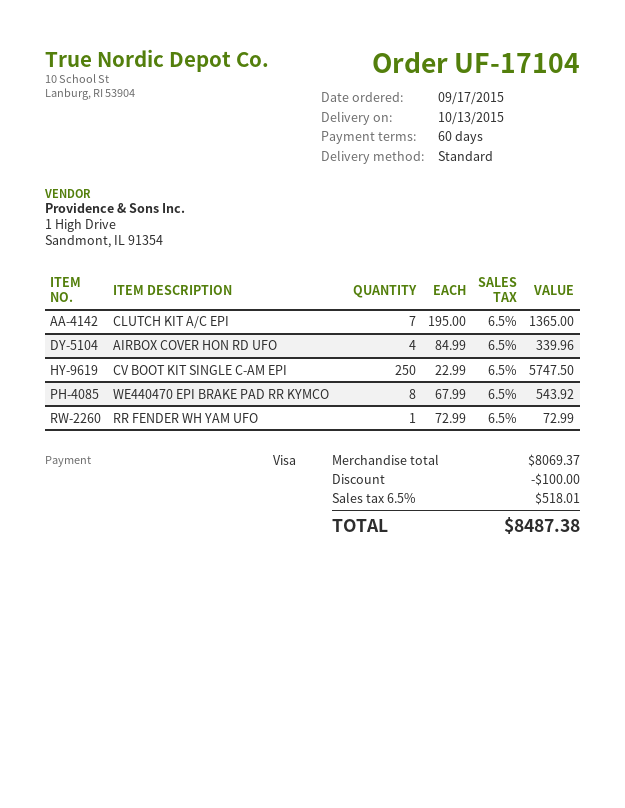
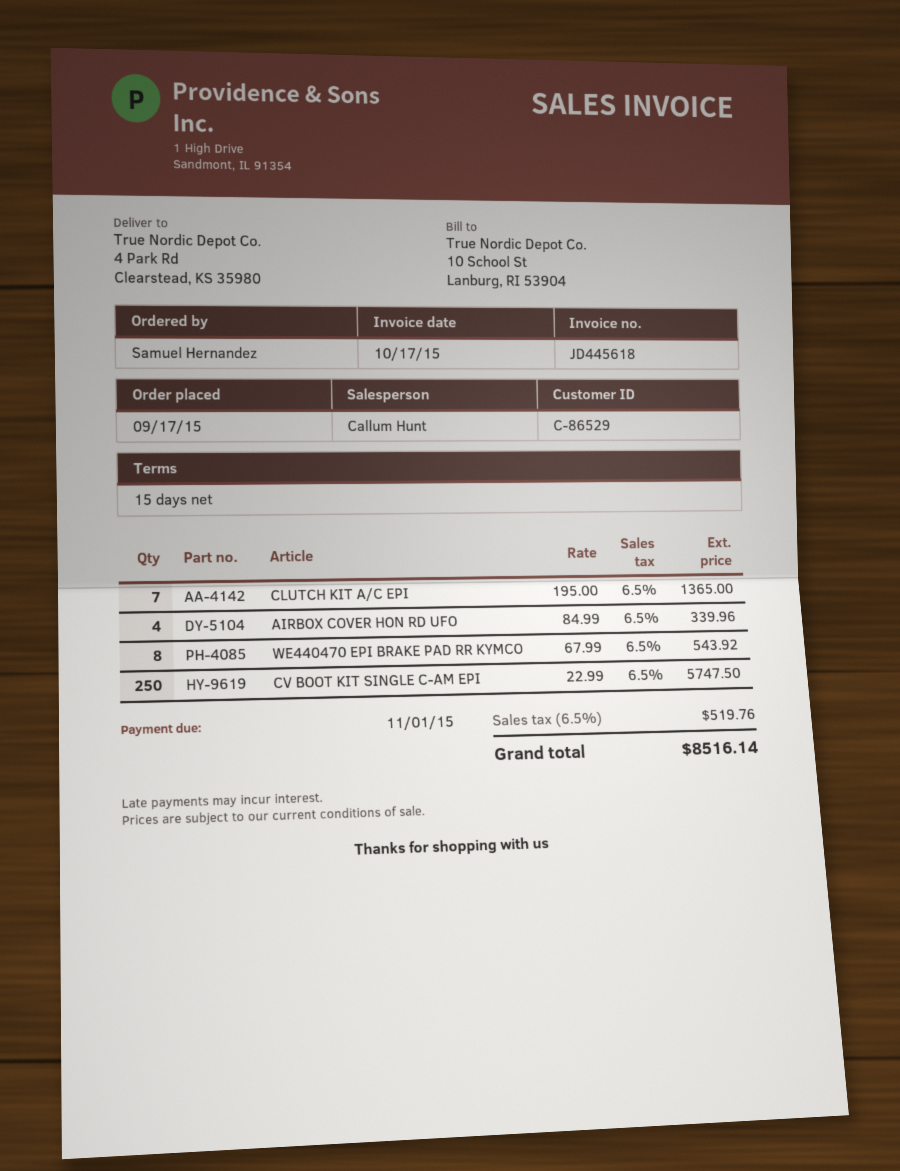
payment terms: 60 days -> 15 days
RR FENDER WH YAM UFO: 1 x 72.99 = 72.99 -> none
discount: 100.00 -> none
tax: 6.5% = 518.01 -> 6.5% = 519.76
total: 8487.38 -> 8516.14

